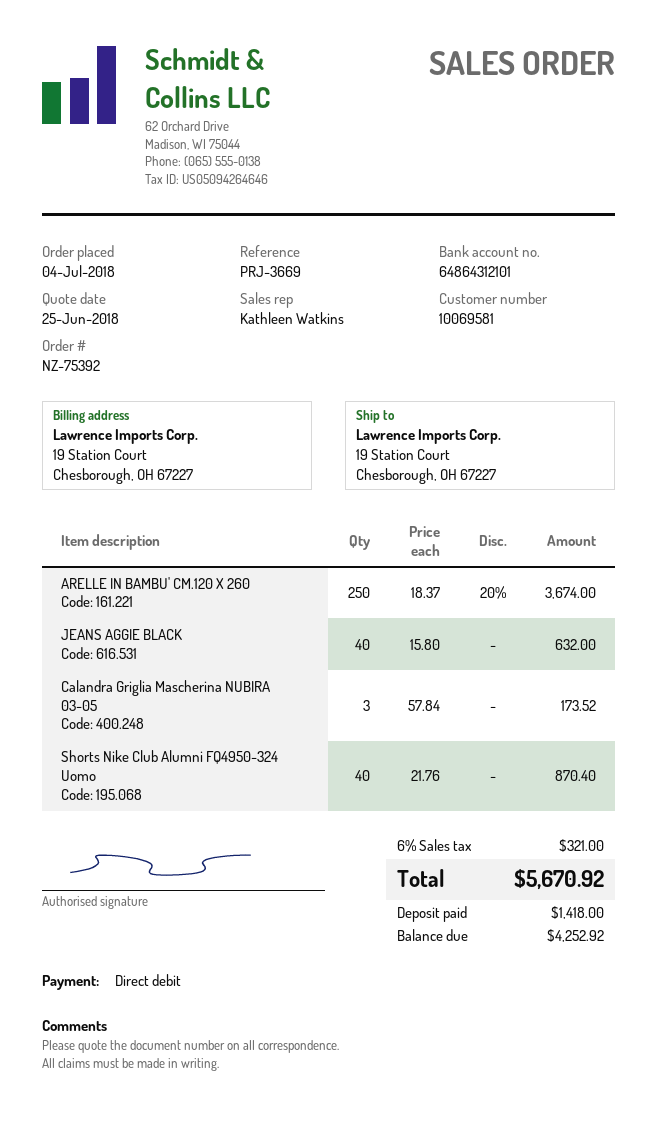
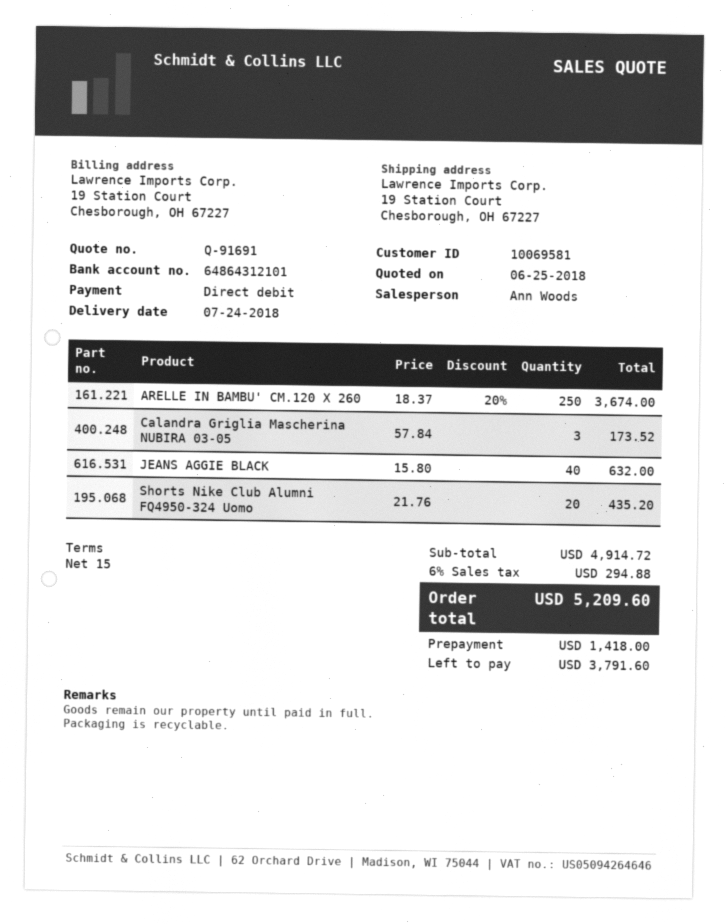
sales rep: Kathleen Watkins -> Ann Woods
Shorts Nike Club Alumni FQ4950-324 Uomo: 40 x 21.76 = 870.40 -> 20 x 21.76 = 435.20
tax: 6% = 321.00 -> 6% = 294.88
total: 5670.92 -> 5209.60
balance: 4252.92 -> 3791.60

